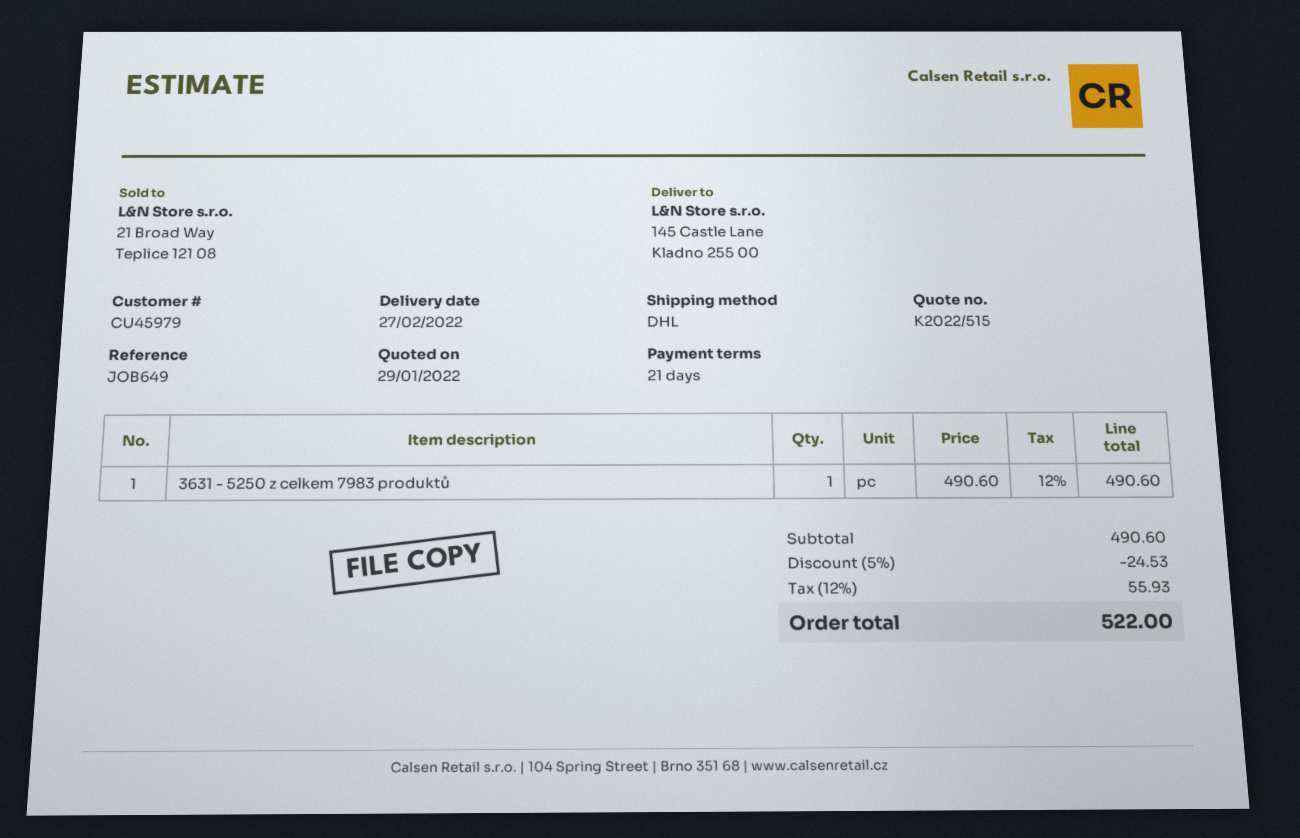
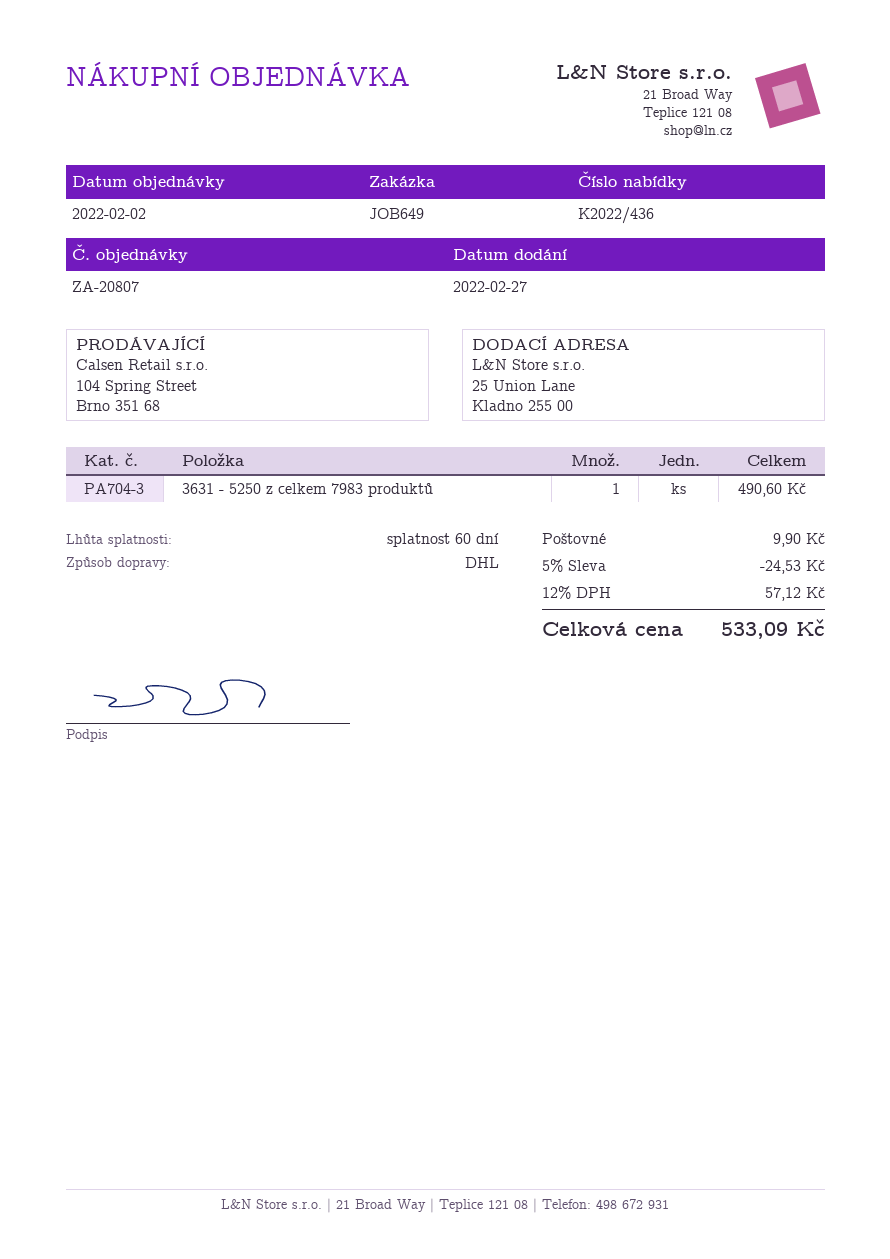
quote number: K2022/515 -> K2022/436
payment terms: 21 days -> 60 days
ship to: 145 Castle Lane, Kladno 255 00 -> 25 Union Lane, Kladno 255 00
shipping: none -> 9.90
tax: 12% = 55.93 -> 12% = 57.12
total: 522.00 -> 533.09

